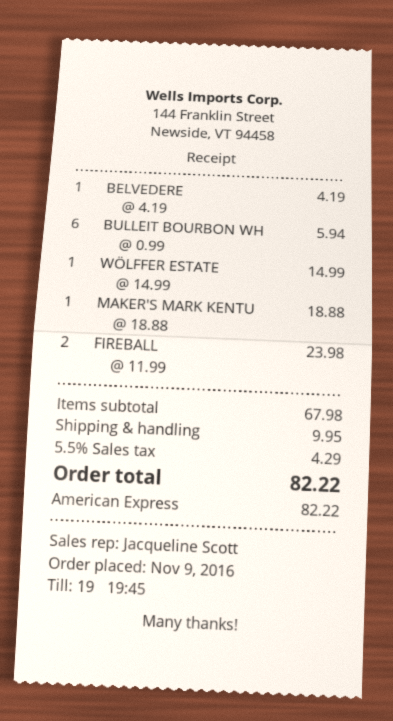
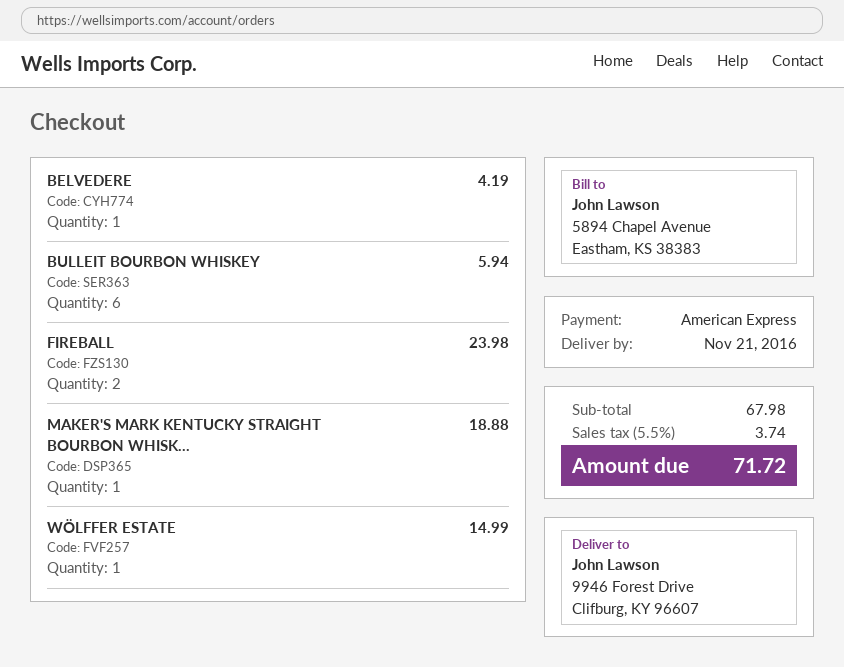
shipping: 9.95 -> none
tax: 5.5% = 4.29 -> 5.5% = 3.74
total: 82.22 -> 71.72

